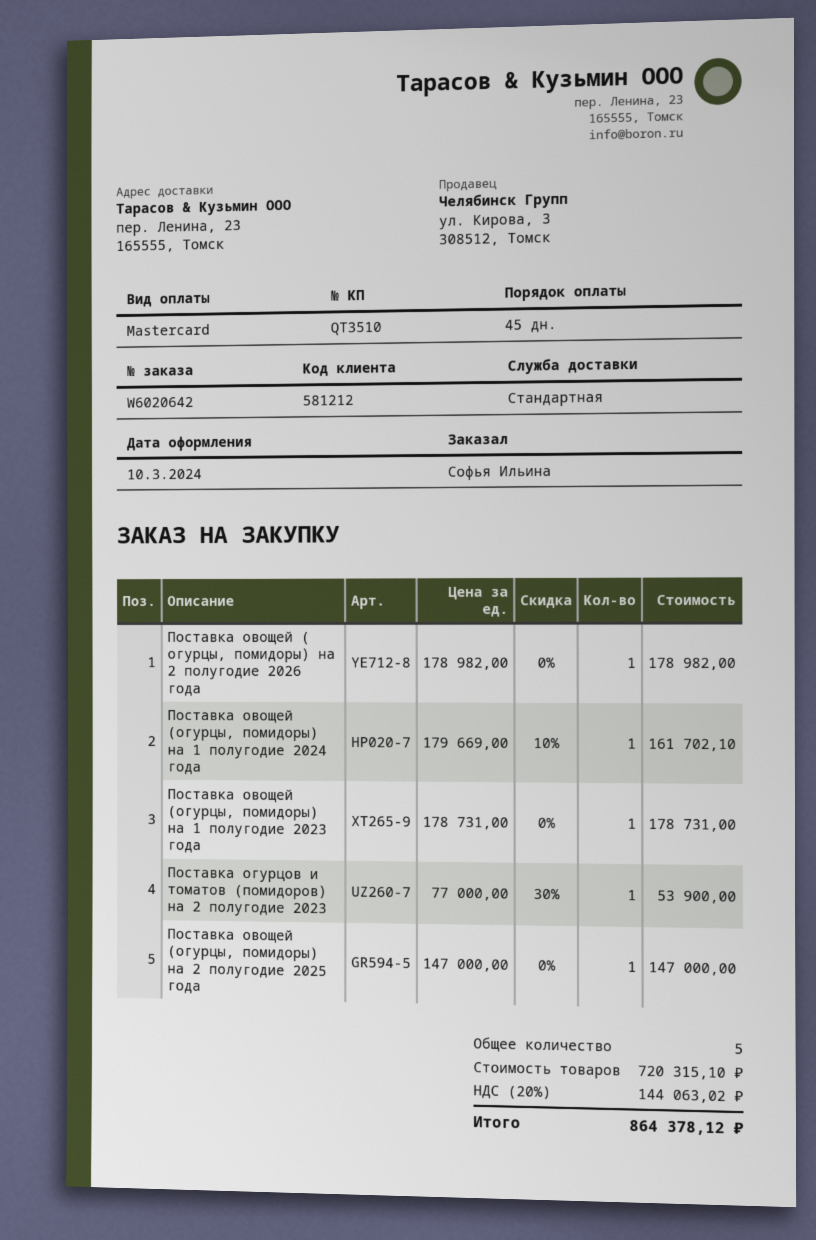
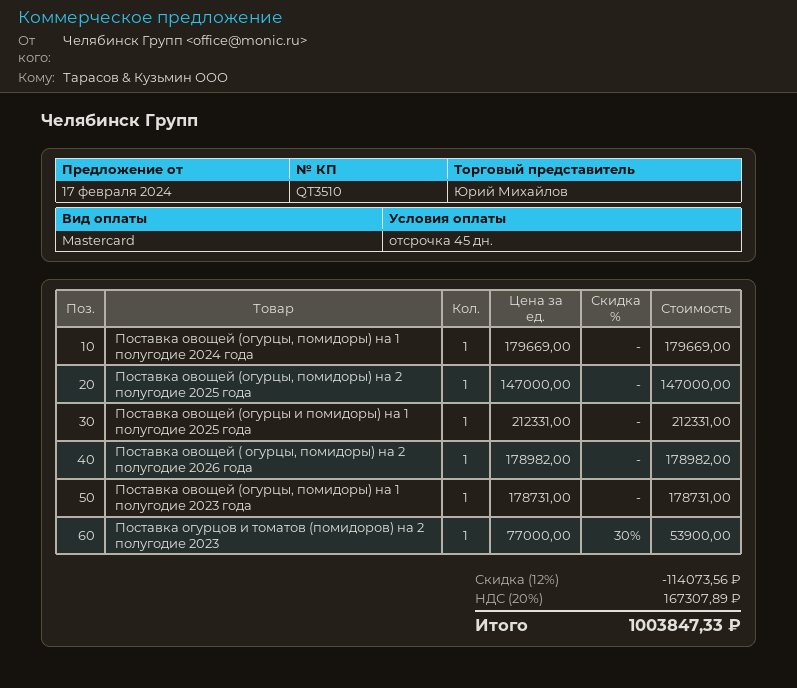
Поставка овощей (огурцы, помидоры) на 1 полугодие 2024 года: 1 x 179669.00 - 10% = 161702.10 -> 1 x 179669.00 = 179669.00
Поставка овощей (огурцы и помидоры) на 1 полугодие 2025 года: none -> 1 x 212331.00 = 212331.00
discount: none -> 12% = 114073.56
tax: 20% = 144063.02 -> 20% = 167307.89
total: 864378.12 -> 1003847.33

